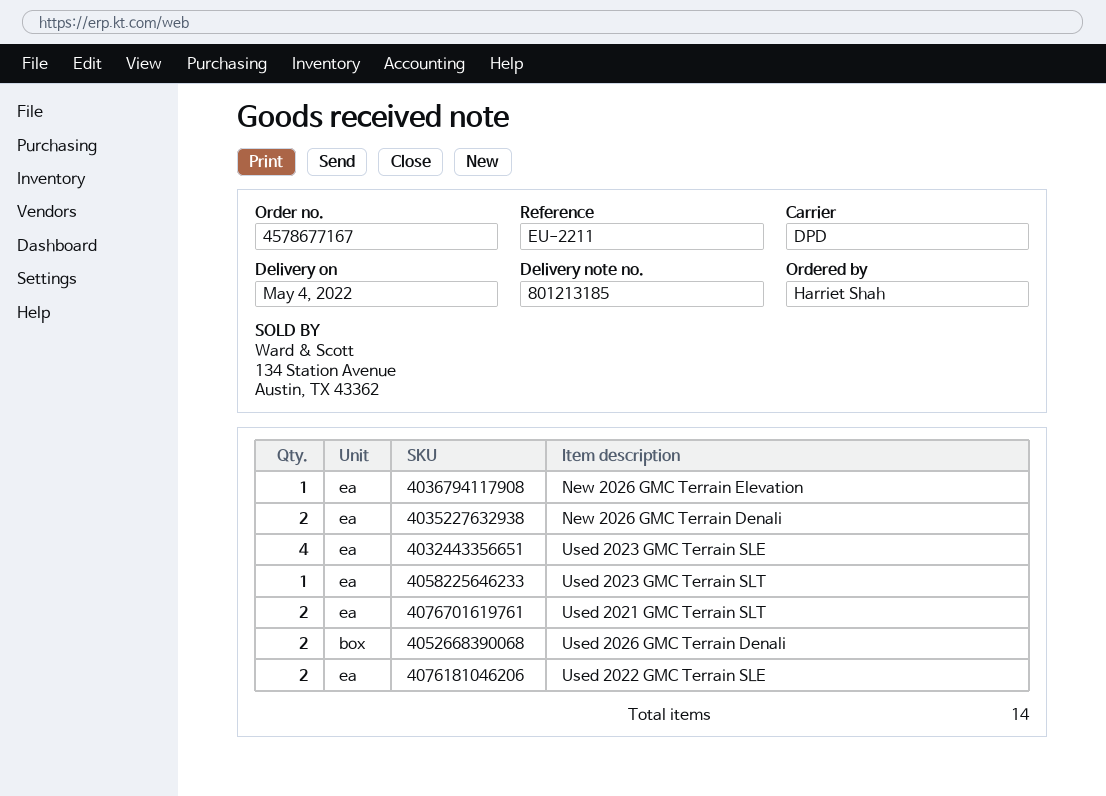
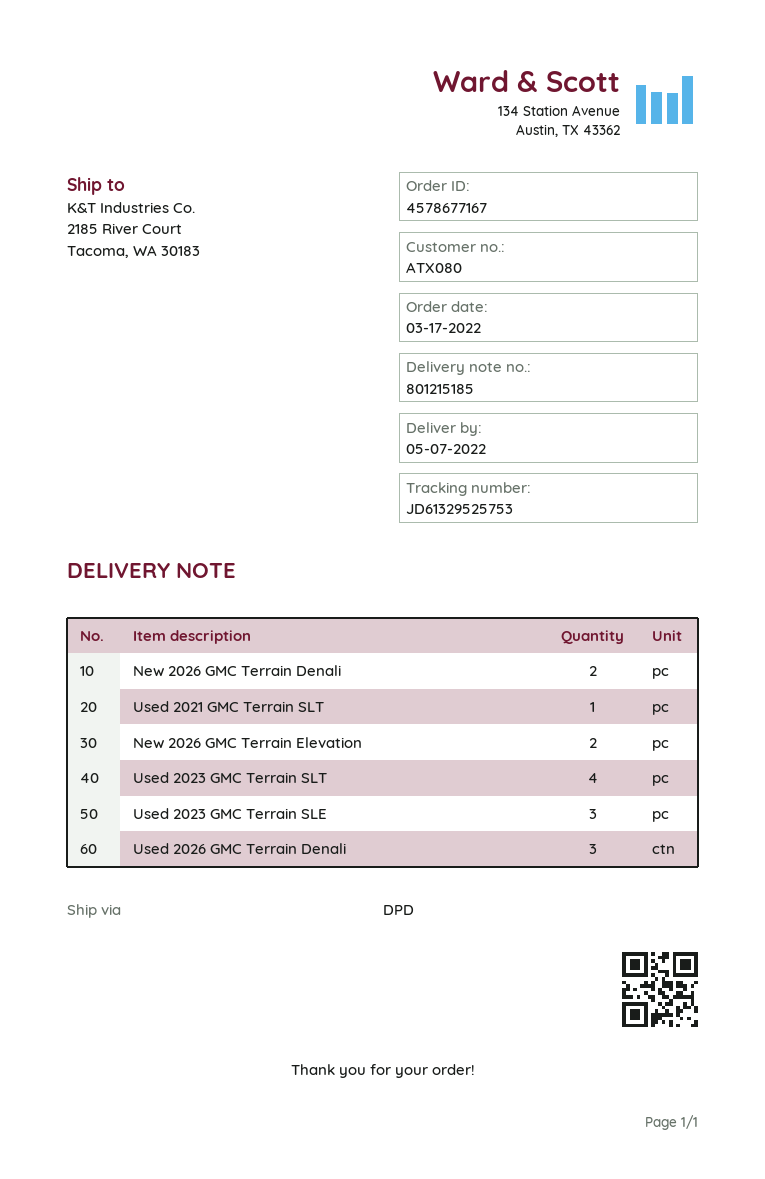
delivery note number: 801213185 -> 801215185
delivery date: 2022-05-04 -> 2022-05-07
New 2026 GMC Terrain Elevation: 1 -> 2
Used 2023 GMC Terrain SLE: 4 -> 3
Used 2023 GMC Terrain SLT: 1 -> 4
Used 2021 GMC Terrain SLT: 2 -> 1
Used 2026 GMC Terrain Denali: 2 -> 3
Used 2022 GMC Terrain SLE: 2 -> none

